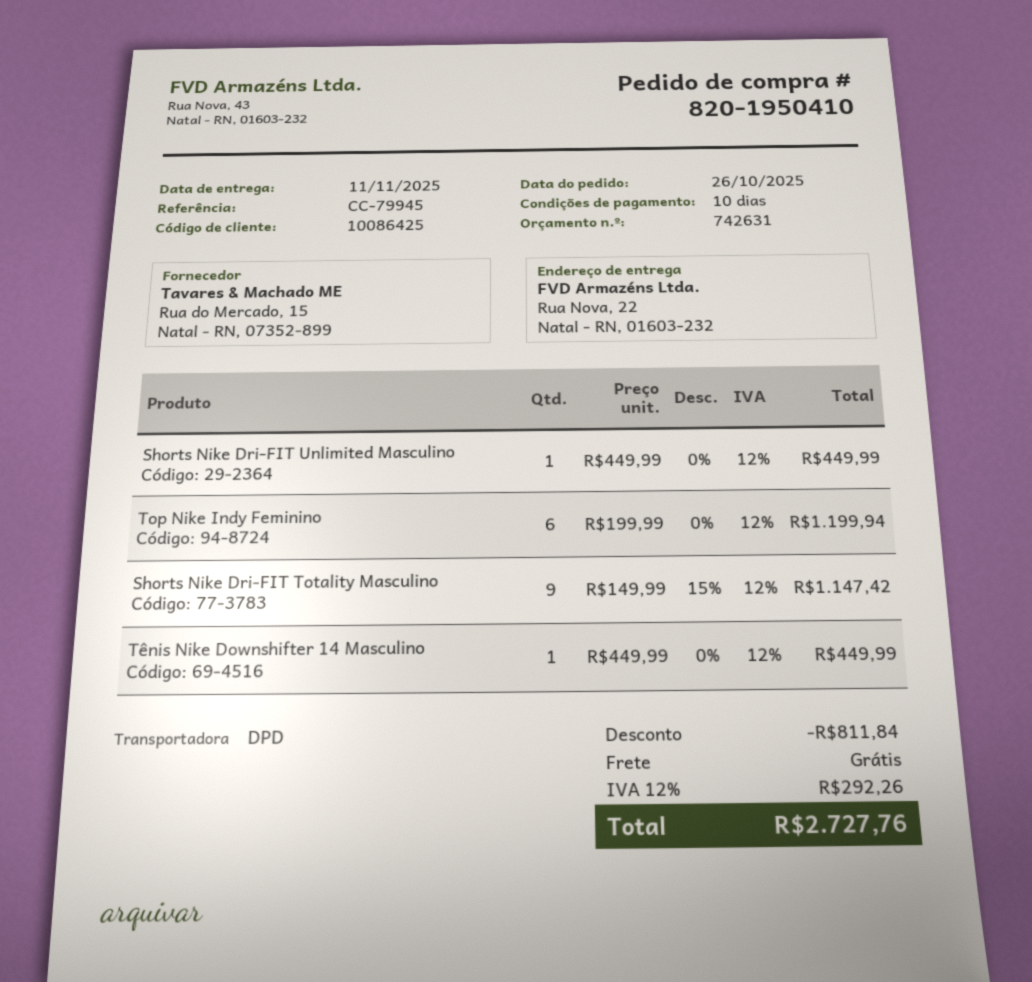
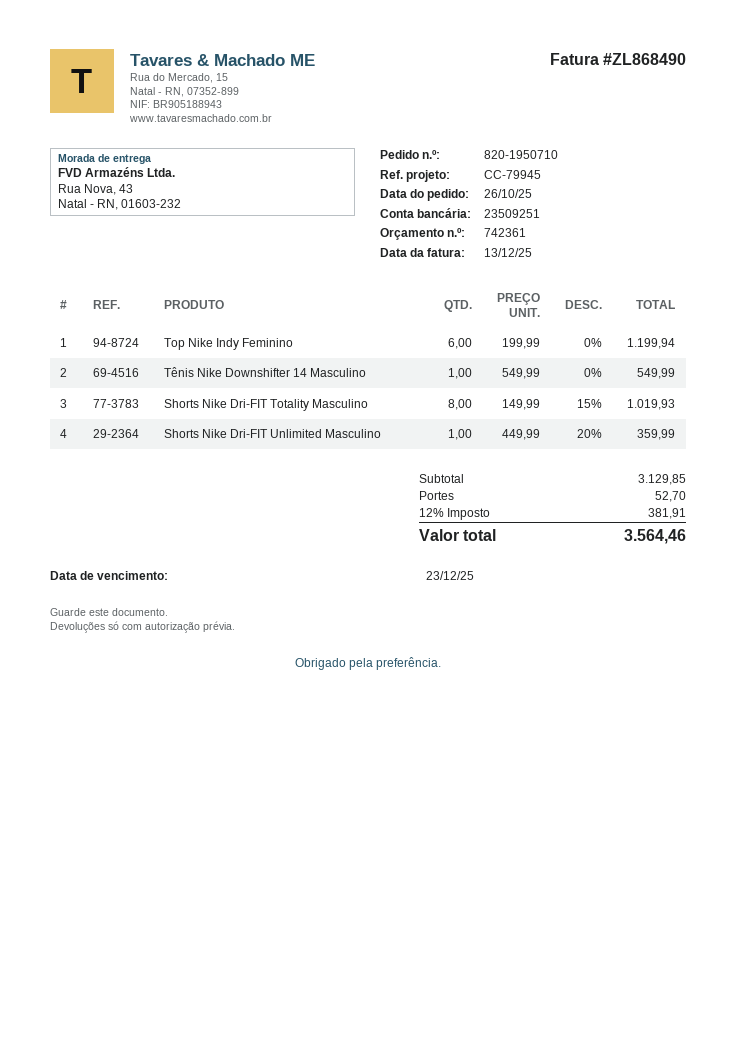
quote number: 742631 -> 742361
order number: 820-1950410 -> 820-1950710
ship to: Rua Nova, 22, Natal - RN, 01603-232 -> Rua Nova, 43, Natal - RN, 01603-232
Shorts Nike Dri-FIT Unlimited Masculino: 1 x 449.99 = 449.99 -> 1 x 449.99 - 20% = 359.99
Shorts Nike Dri-FIT Totality Masculino: 9 x 149.99 - 15% = 1147.42 -> 8 x 149.99 - 15% = 1019.93
Tênis Nike Downshifter 14 Masculino: 1 x 449.99 = 449.99 -> 1 x 549.99 = 549.99
discount: 811.84 -> none
shipping: 0.00 -> 52.70
tax: 12% = 292.26 -> 12% = 381.91
total: 2727.76 -> 3564.46

